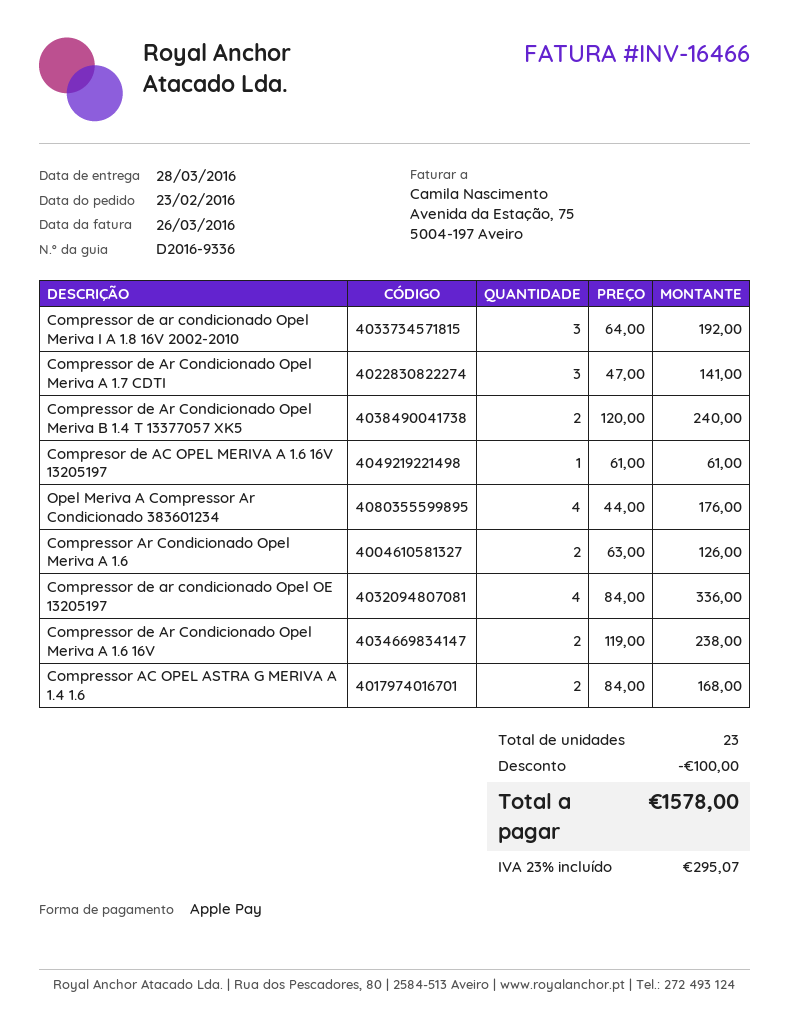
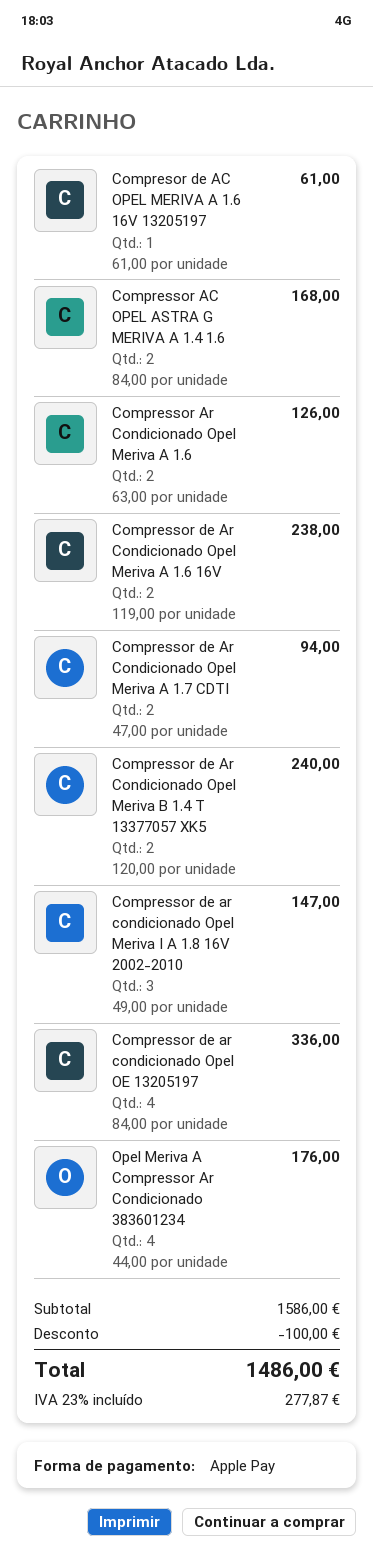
Compressor de ar condicionado Opel Meriva I A 1.8 16V 2002-2010: 3 x 64.00 = 192.00 -> 3 x 49.00 = 147.00
Compressor de Ar Condicionado Opel Meriva A 1.7 CDTI: 3 x 47.00 = 141.00 -> 2 x 47.00 = 94.00
tax: 23% = 295.07 -> 23% = 277.87
total: 1578.00 -> 1486.00

